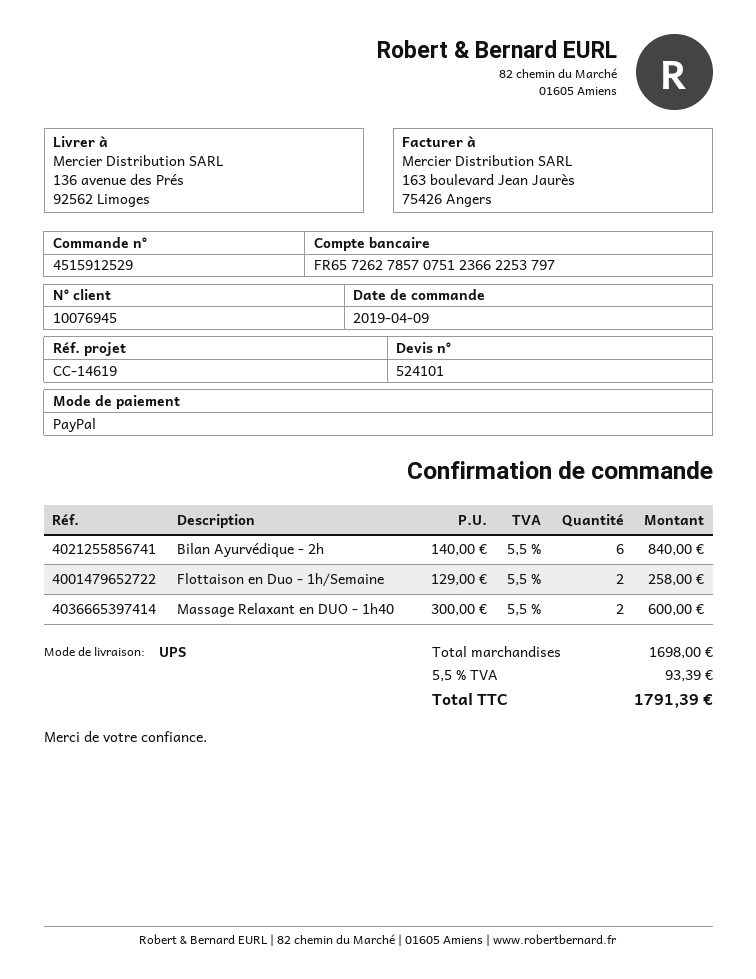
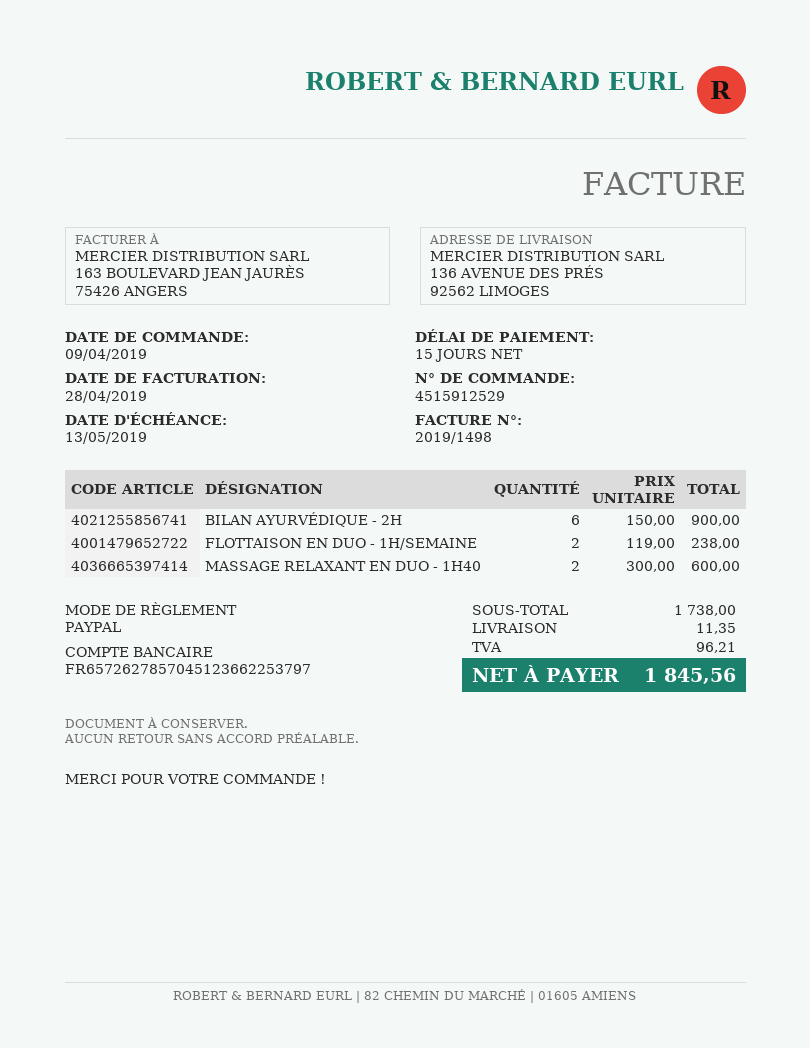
bank account: FR6572627857075123662253797 -> FR6572627857045123662253797
Bilan Ayurvédique - 2h: 6 x 140.00 = 840.00 -> 6 x 150.00 = 900.00
Flottaison en Duo - 1h/Semaine: 2 x 129.00 = 258.00 -> 2 x 119.00 = 238.00
subtotal: 1698.00 -> 1738.00
shipping: none -> 11.35
tax: 93.39 -> 96.21
total: 1791.39 -> 1845.56

